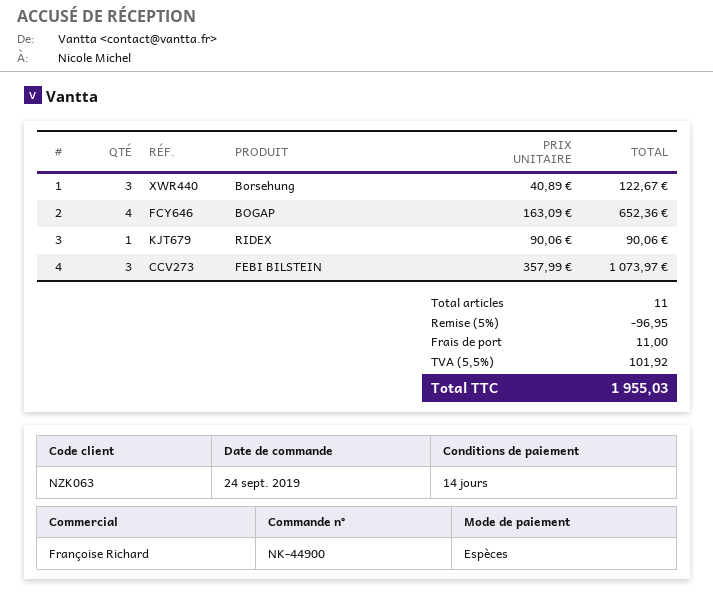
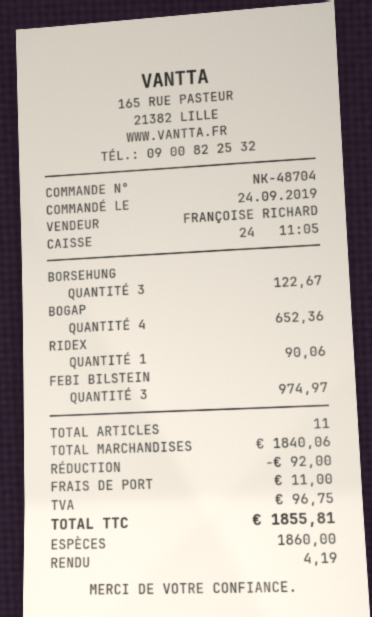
order number: NK-44900 -> NK-48704
FEBI BILSTEIN: 3 for 1073.97 -> 3 for 974.97
discount: 96.95 -> 92.00
tax: 101.92 -> 96.75
total: 1955.03 -> 1855.81

